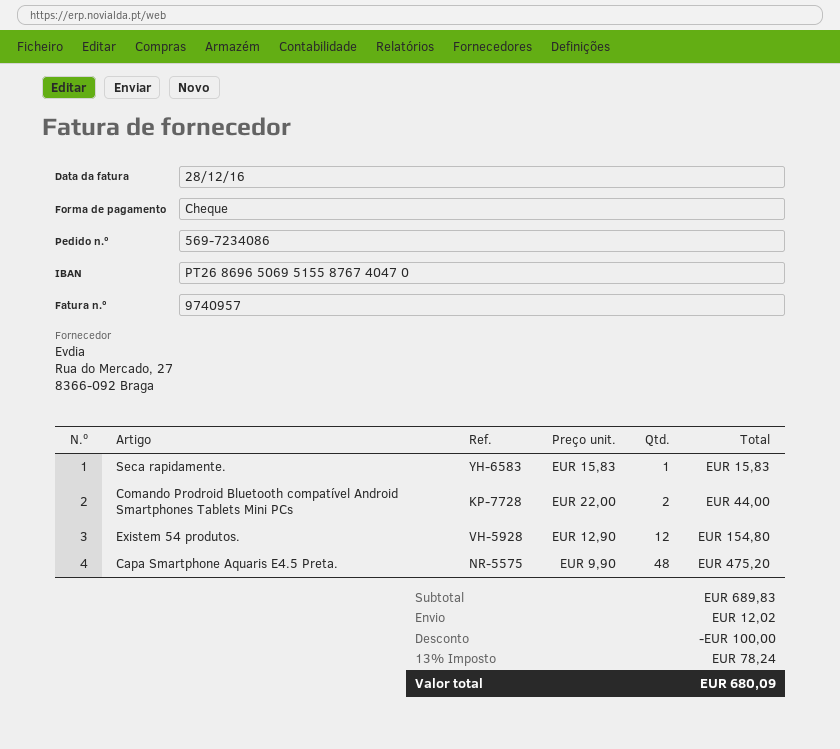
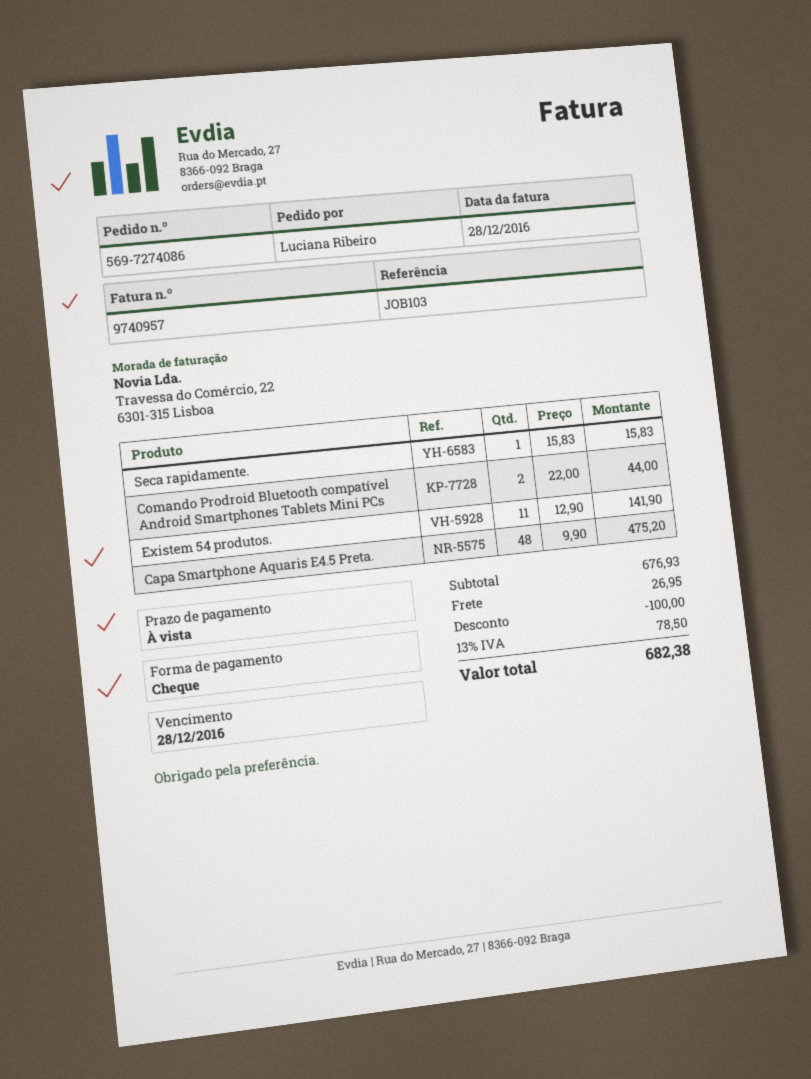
order number: 569-7234086 -> 569-7274086
Existem 54 produtos.: 12 x 12.90 = 154.80 -> 11 x 12.90 = 141.90
subtotal: 689.83 -> 676.93
shipping: 12.02 -> 26.95
tax: 13% = 78.24 -> 13% = 78.50
total: 680.09 -> 682.38

